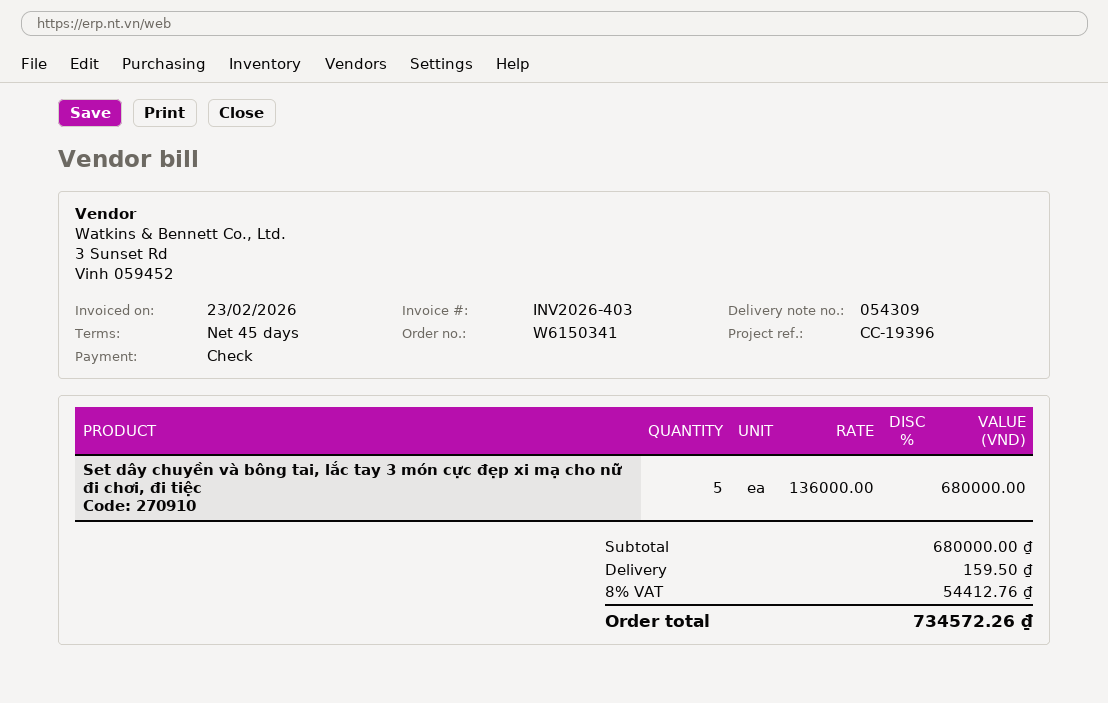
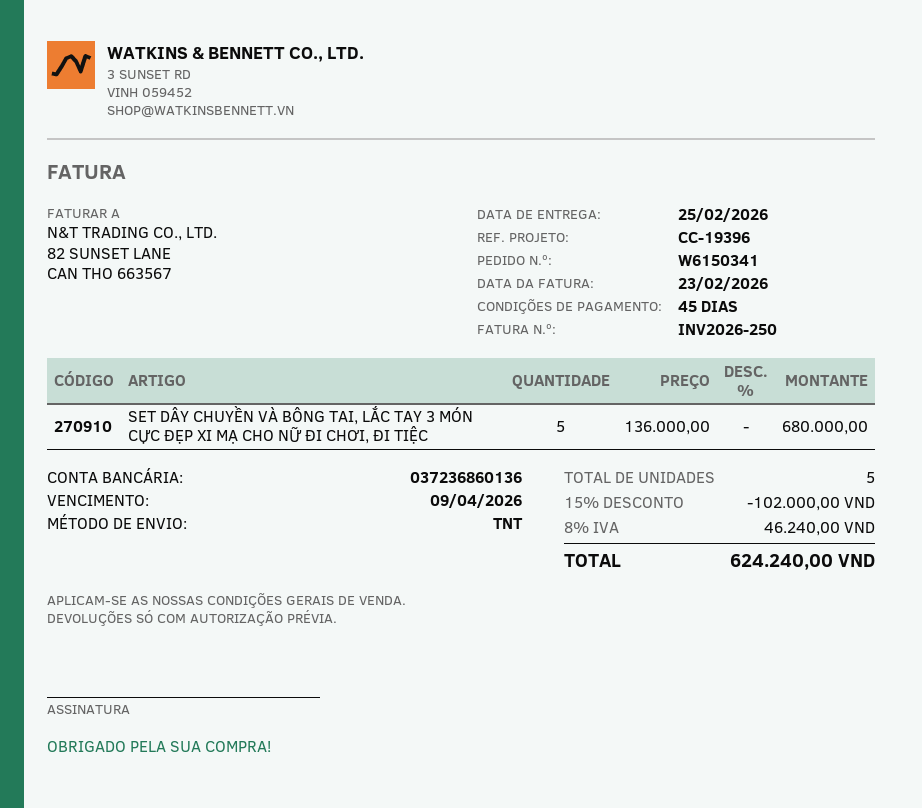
invoice number: INV2026-403 -> INV2026-250
discount: none -> 15% = 102000.00
shipping: 159.50 -> none
tax: 8% = 54412.76 -> 8% = 46240.00
total: 734572.26 -> 624240.00

